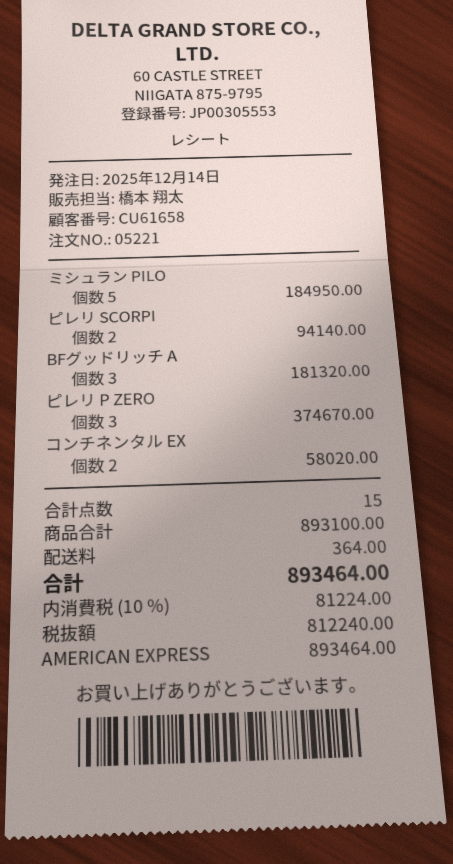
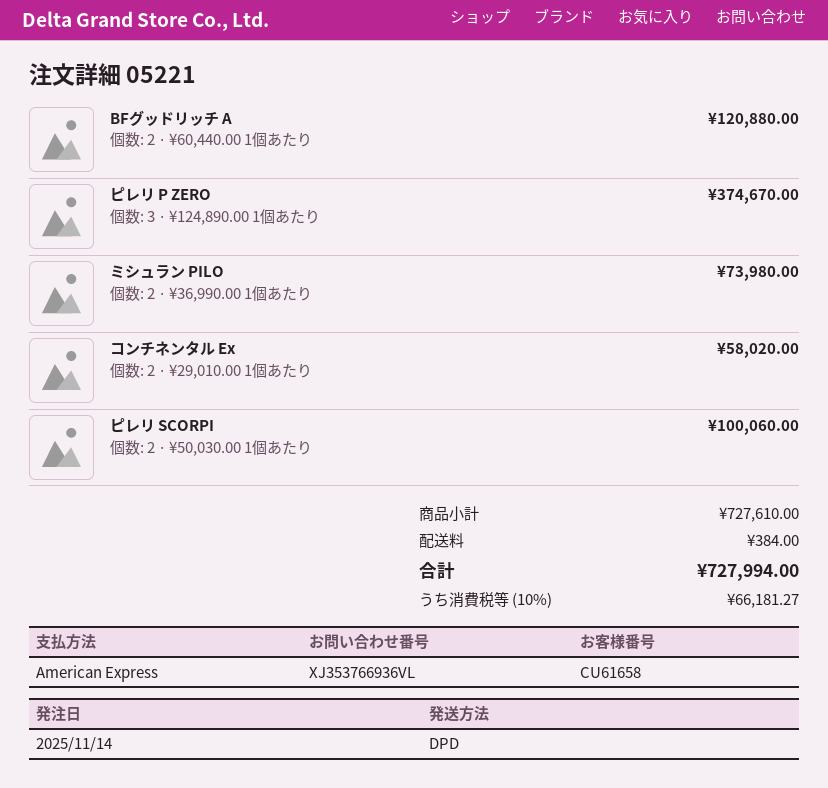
order date: 2025-12-14 -> 2025-11-14
ミシュラン PILO: 5 for 184950.00 -> 2 for 73980.00
ピレリ SCORPI: 2 for 94140.00 -> 2 for 100060.00
BFグッドリッチ A: 3 for 181320.00 -> 2 for 120880.00
subtotal: 893100.00 -> 727610.00
shipping: 364.00 -> 384.00
tax: 10% = 81224.00 -> 10% = 66181.27
total: 893464.00 -> 727994.00

